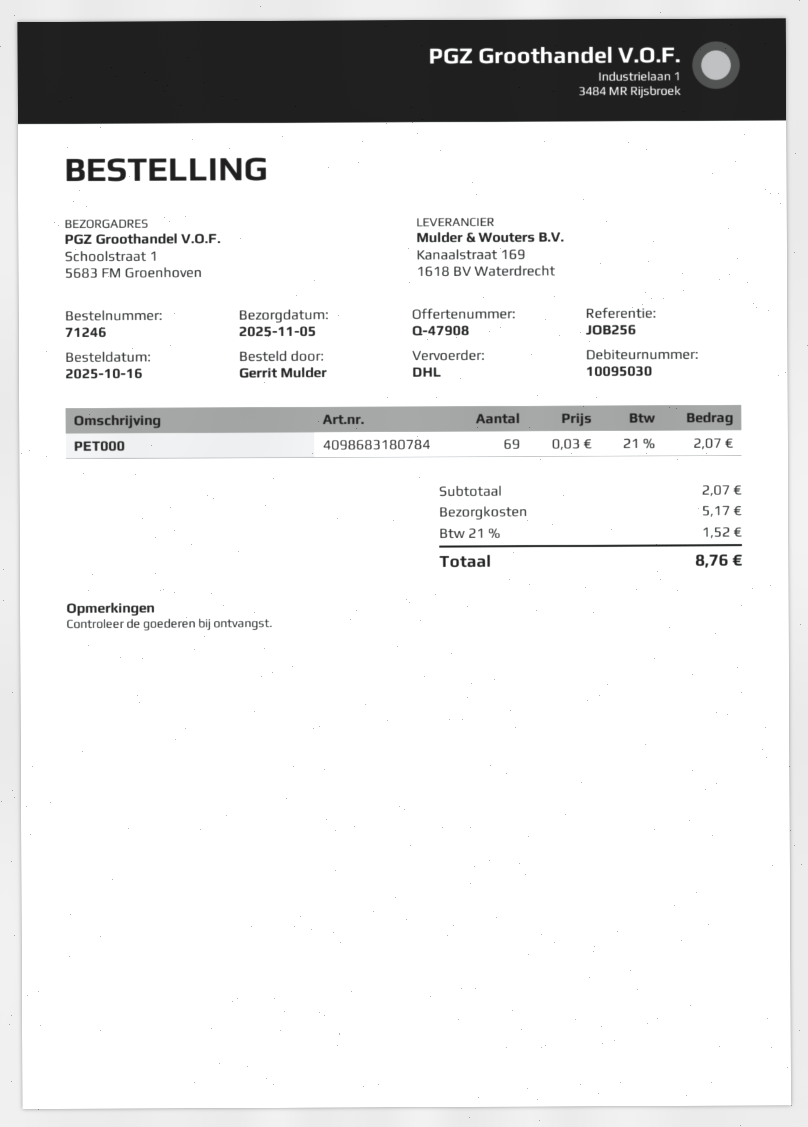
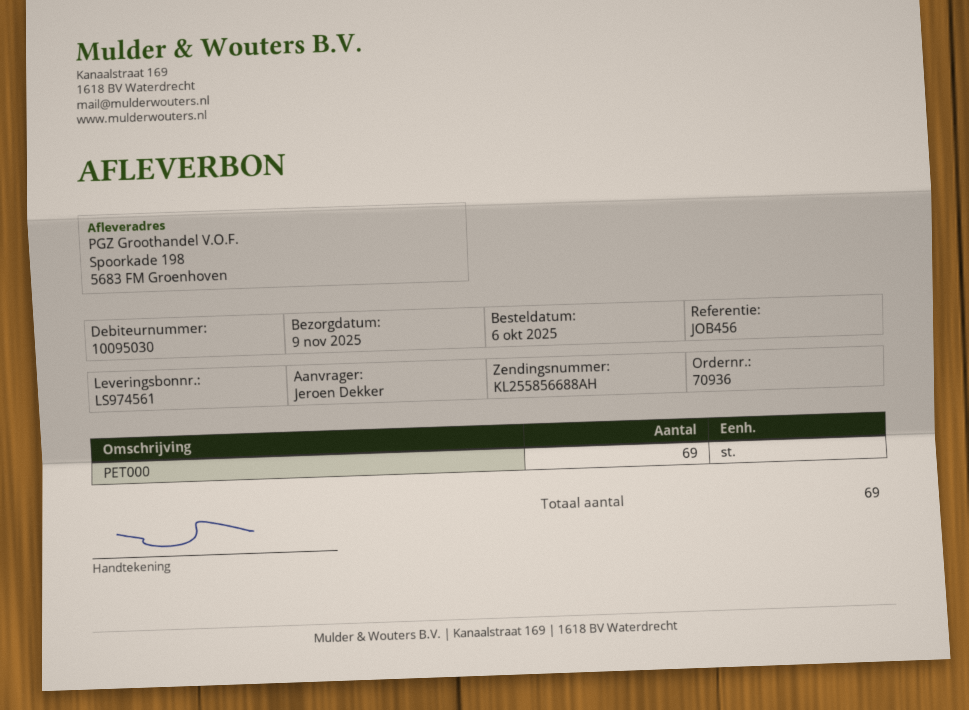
order number: 71246 -> 70936
order date: 2025-10-16 -> 2025-10-06
delivery date: 2025-11-05 -> 2025-11-09
reference: JOB256 -> JOB456
ordered by: Gerrit Mulder -> Jeroen Dekker
ship to: Schoolstraat 1, 5683 FM Groenhoven -> Spoorkade 198, 5683 FM Groenhoven

